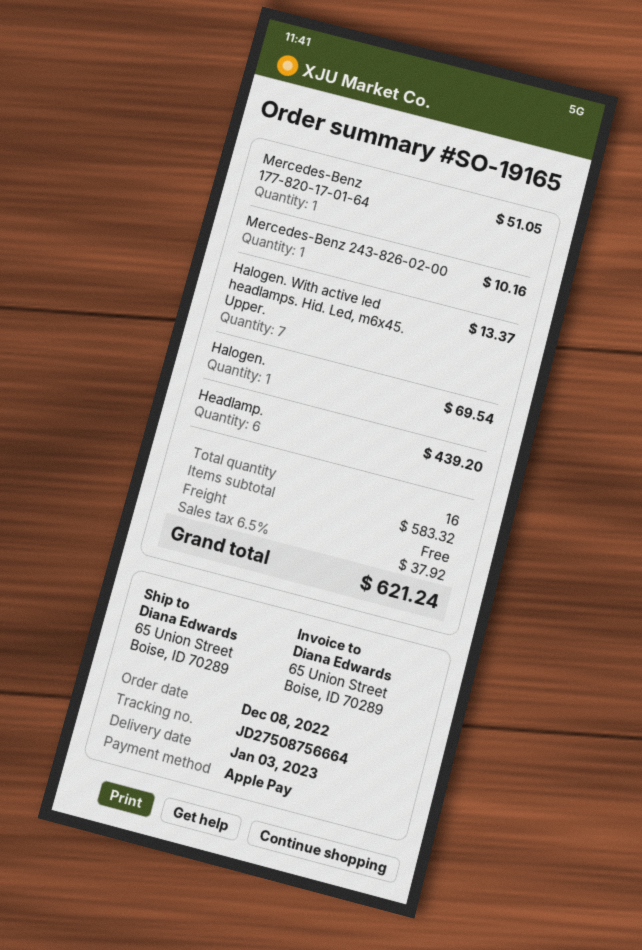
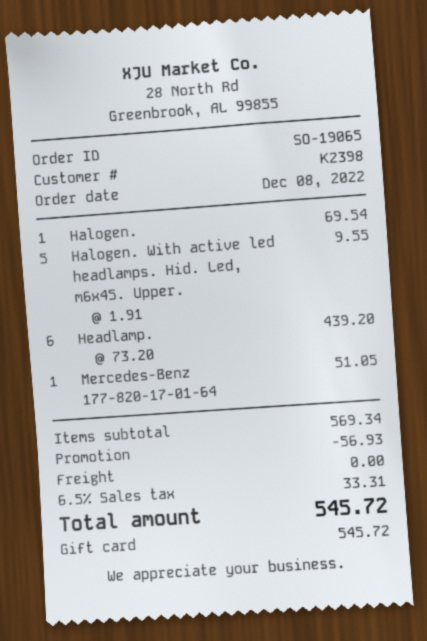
order number: SO-19165 -> SO-19065
payment method: Apple Pay -> gift card
Mercedes-Benz 243-826-02-00: 1 for 10.16 -> none
Halogen. With active led headlamps. Hid. Led, m6x45. Upper.: 7 for 13.37 -> 5 for 9.55
subtotal: 583.32 -> 569.34
discount: none -> 56.93
tax: 6.5% = 37.92 -> 6.5% = 33.31
total: 621.24 -> 545.72

